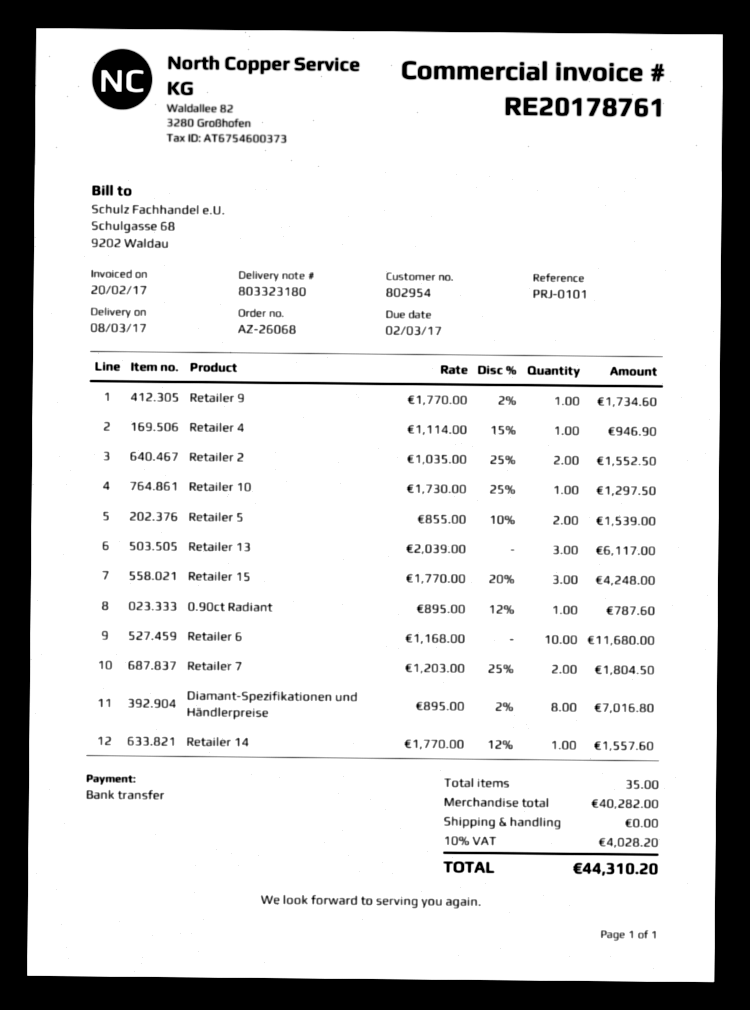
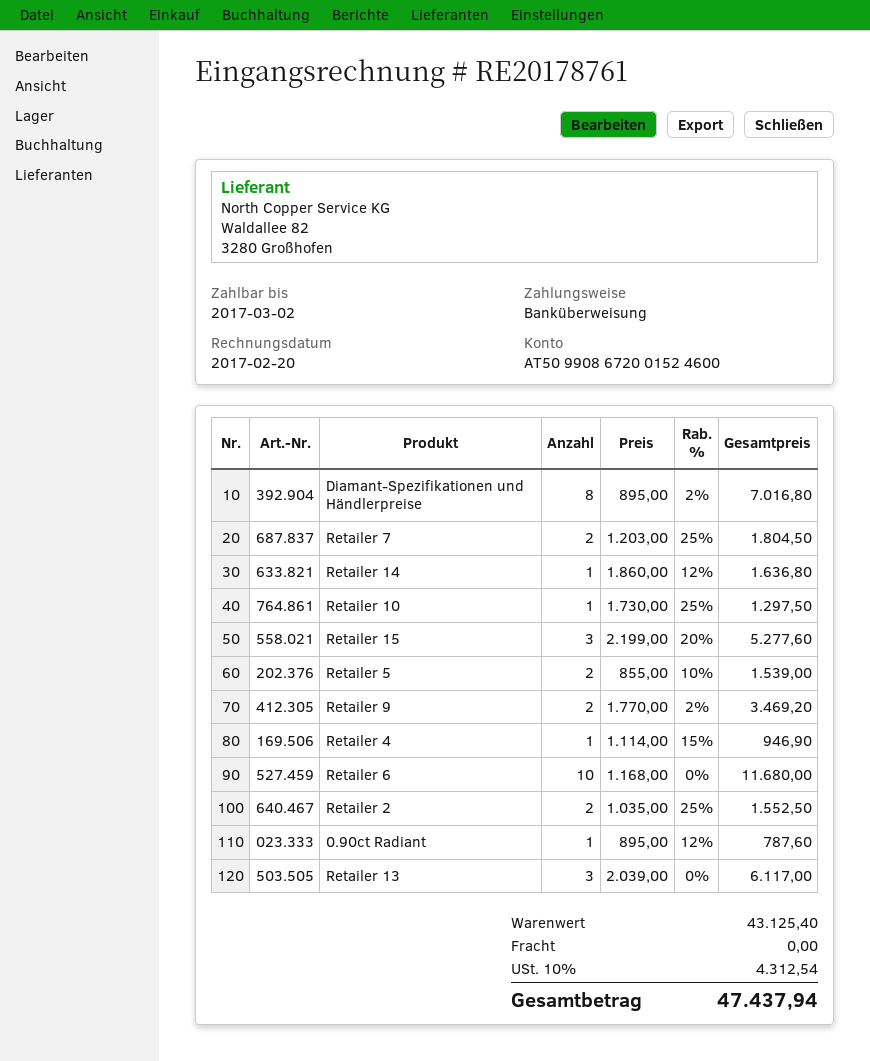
Retailer 9: 1 x 1770.00 - 2% = 1734.60 -> 2 x 1770.00 - 2% = 3469.20
Retailer 15: 3 x 1770.00 - 20% = 4248.00 -> 3 x 2199.00 - 20% = 5277.60
Retailer 14: 1 x 1770.00 - 12% = 1557.60 -> 1 x 1860.00 - 12% = 1636.80
subtotal: 40282.00 -> 43125.40
tax: 10% = 4028.20 -> 10% = 4312.54
total: 44310.20 -> 47437.94

